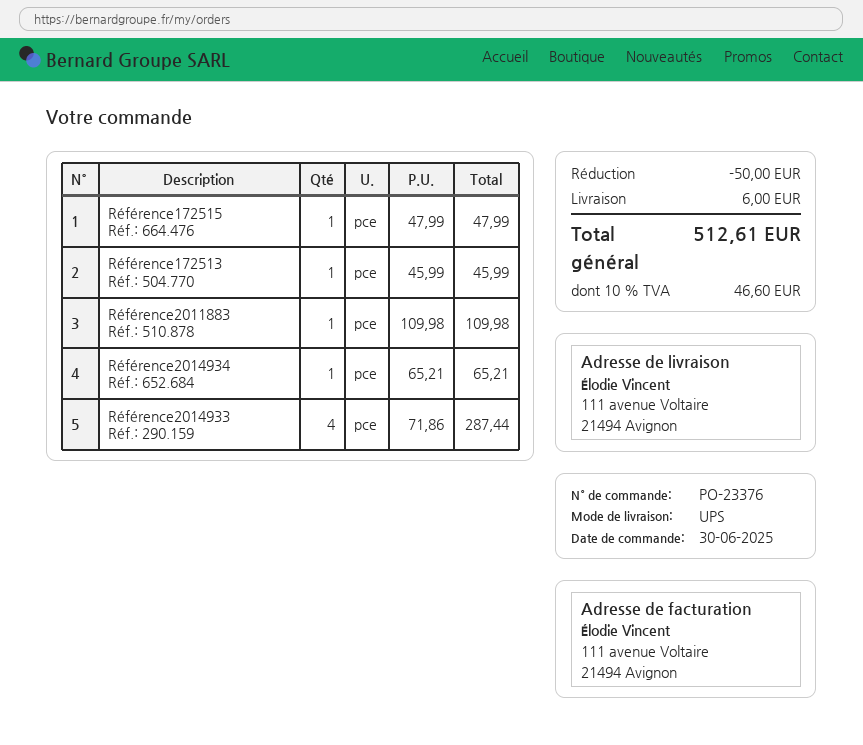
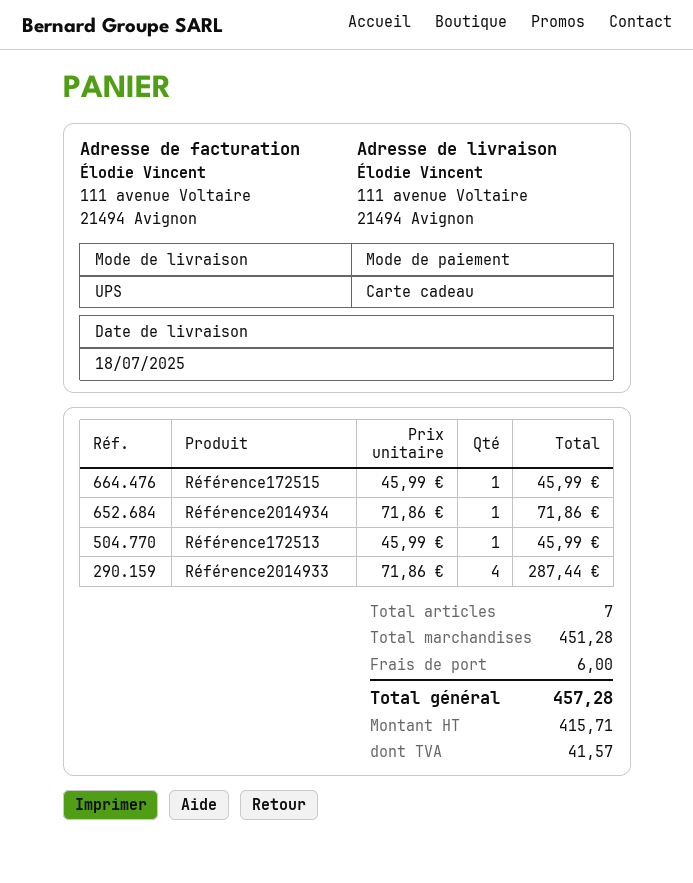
Référence172515: 1 x 47.99 = 47.99 -> 1 x 45.99 = 45.99
Référence2011883: 1 x 109.98 = 109.98 -> none
Référence2014934: 1 x 65.21 = 65.21 -> 1 x 71.86 = 71.86
discount: 50.00 -> none
tax: 46.60 -> 41.57
total: 512.61 -> 457.28

